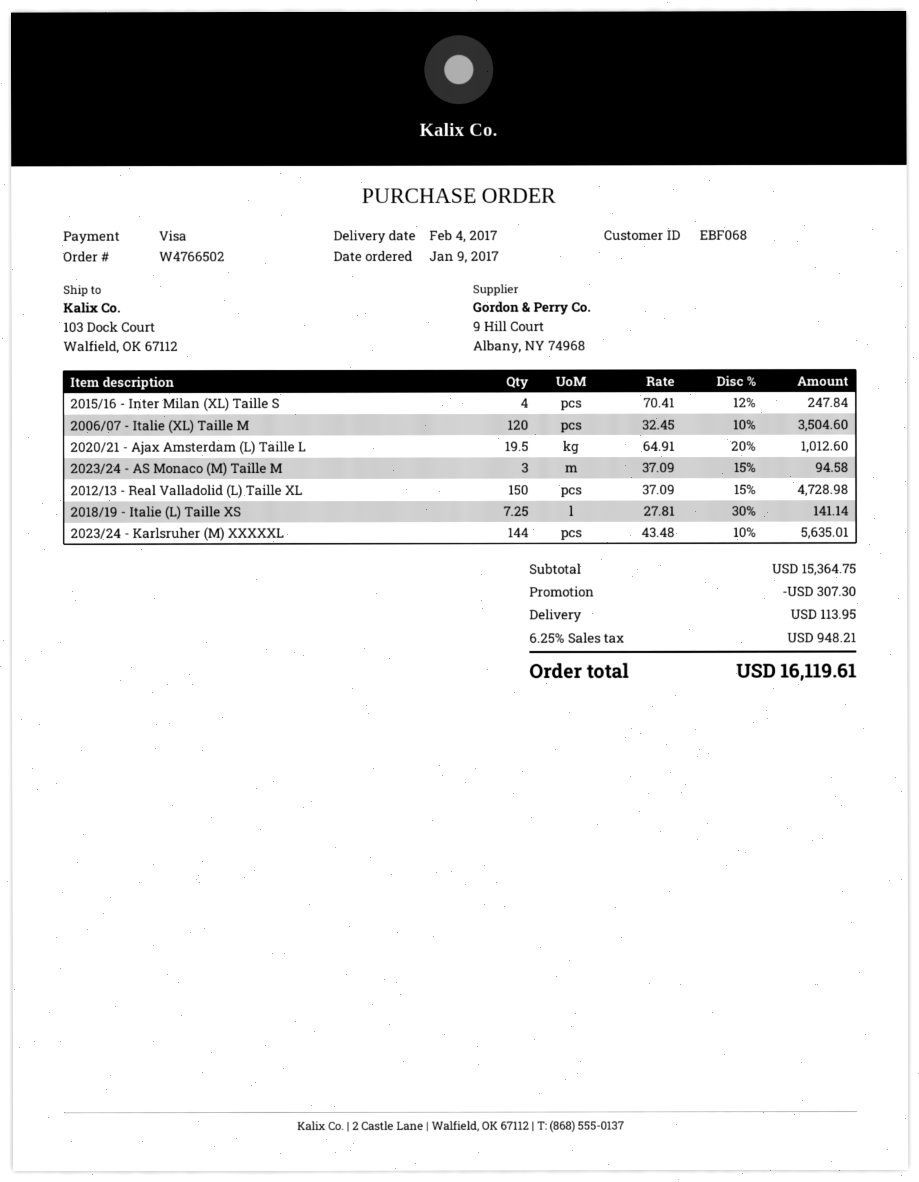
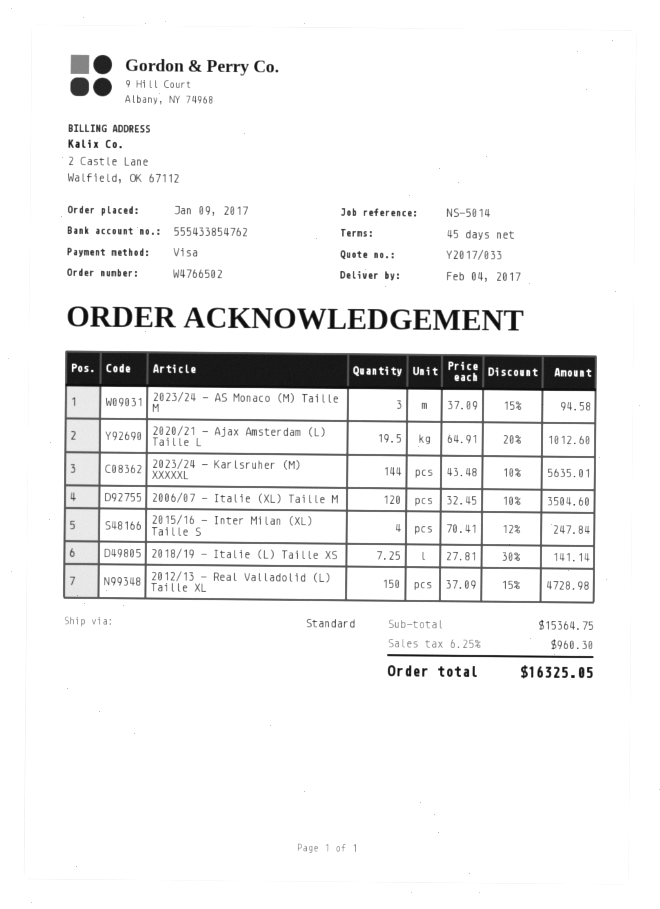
discount: 307.30 -> none
shipping: 113.95 -> none
tax: 6.25% = 948.21 -> 6.25% = 960.30
total: 16119.61 -> 16325.05

